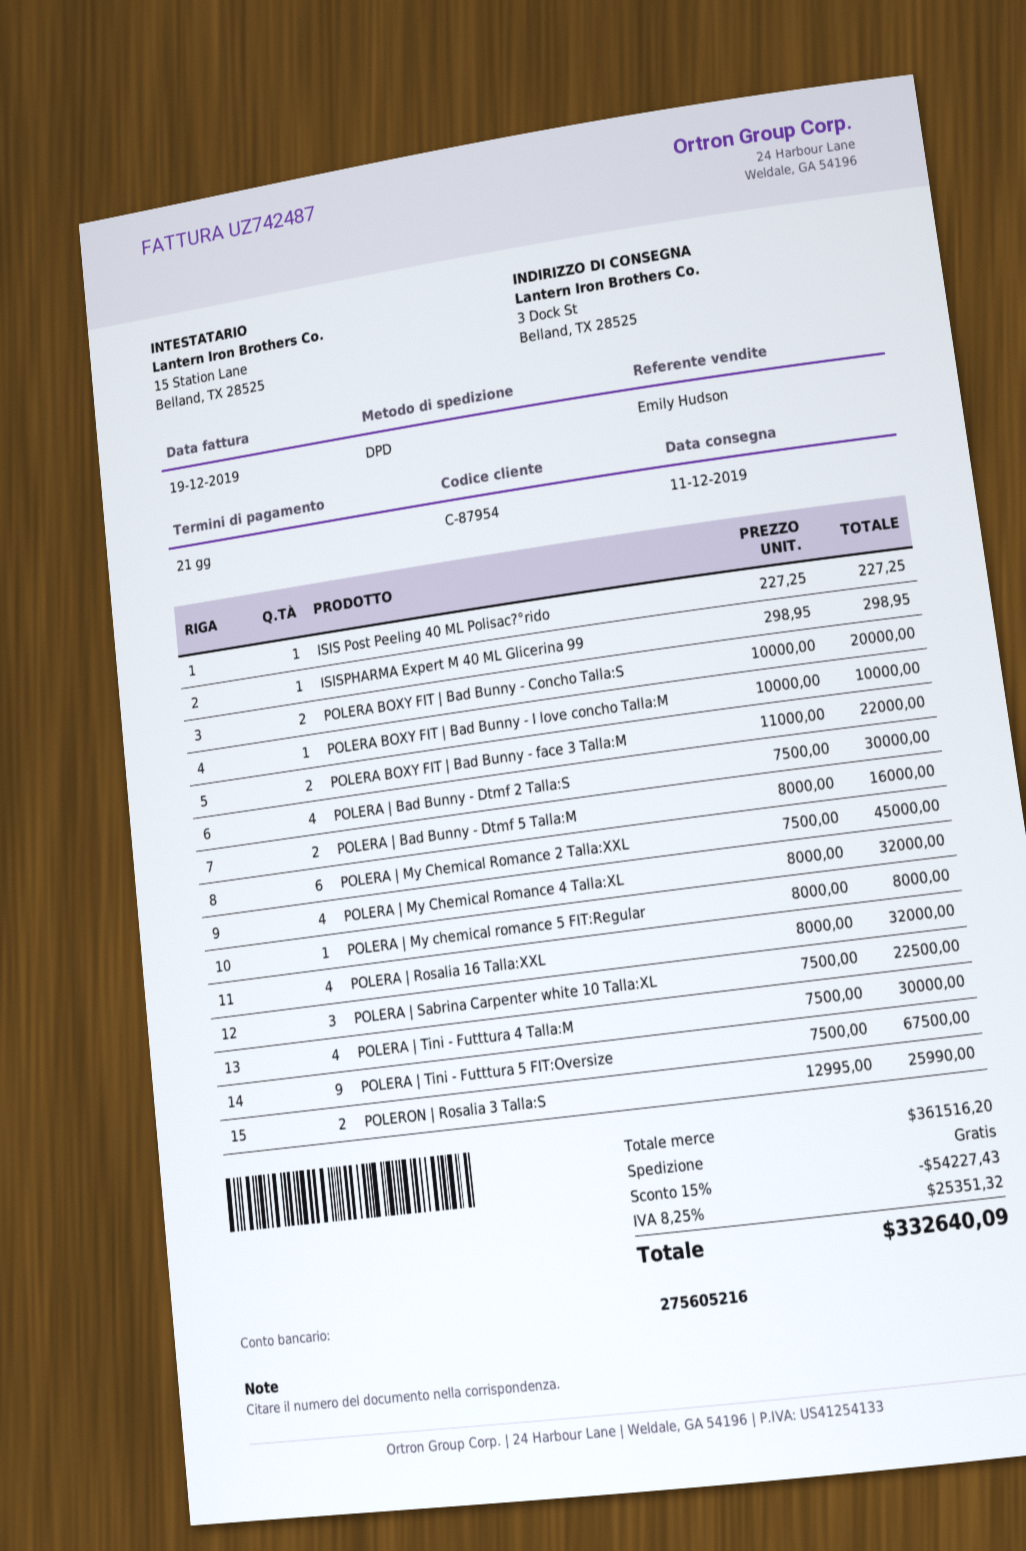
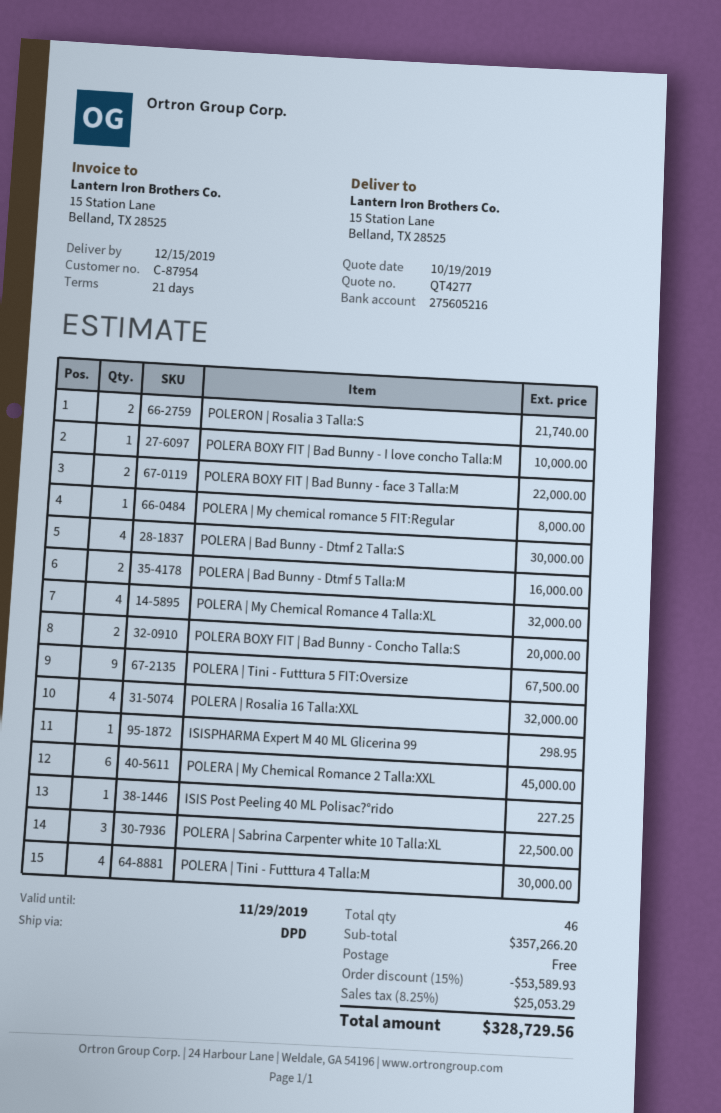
delivery date: 2019-12-11 -> 2019-12-15
ship to: 3 Dock St, Belland, TX 28525 -> 15 Station Lane, Belland, TX 28525
POLERON | Rosalia 3 Talla:S: 2 for 25990.00 -> 2 for 21740.00
subtotal: 361516.20 -> 357266.20
discount: 15% = 54227.43 -> 15% = 53589.93
tax: 8.25% = 25351.32 -> 8.25% = 25053.29
total: 332640.09 -> 328729.56

